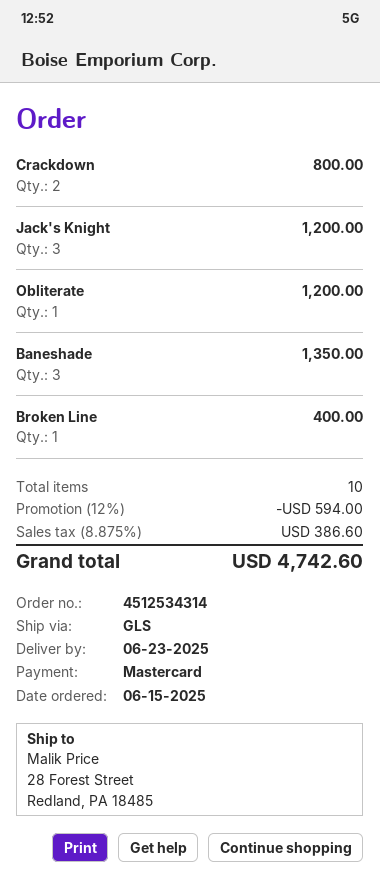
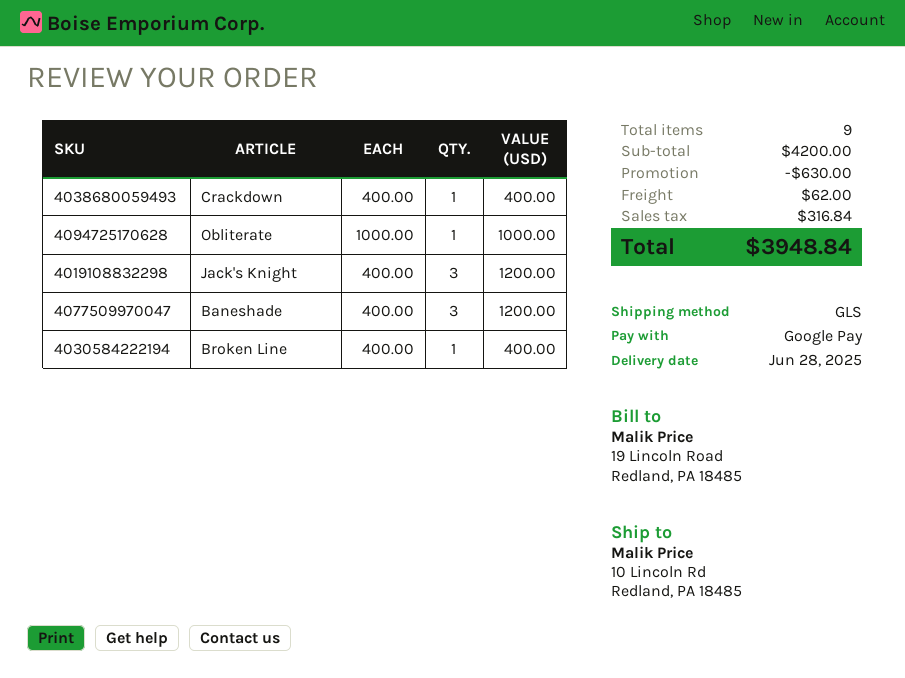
delivery date: 2025-06-23 -> 2025-06-28
payment method: Mastercard -> Google Pay
ship to: 28 Forest Street, Redland, PA 18485 -> 10 Lincoln Rd, Redland, PA 18485
Crackdown: 2 for 800.00 -> 1 for 400.00
Obliterate: 1 for 1200.00 -> 1 for 1000.00
Baneshade: 3 for 1350.00 -> 3 for 1200.00
total quantity: 10 -> 9
discount: 594.00 -> 630.00
shipping: none -> 62.00
tax: 386.60 -> 316.84
total: 4742.60 -> 3948.84

